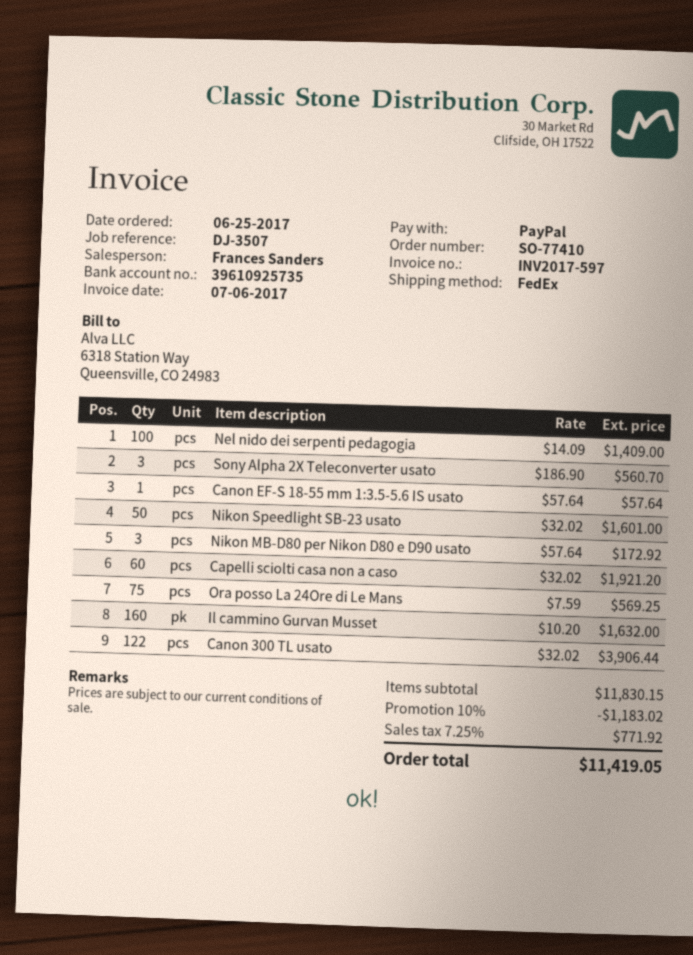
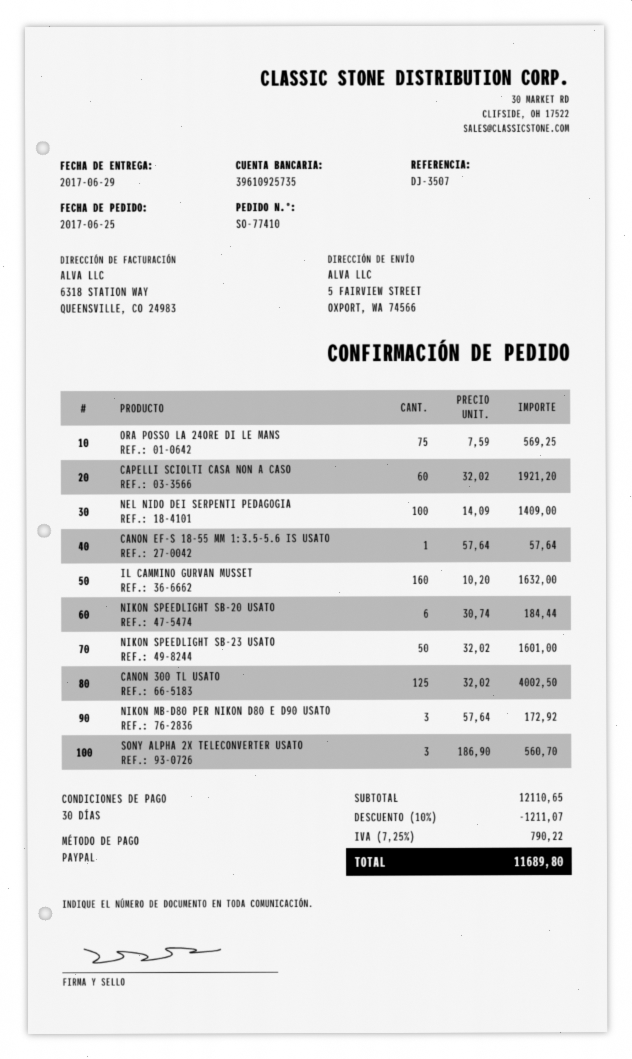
Canon 300 TL usato: 122 x 32.02 = 3906.44 -> 125 x 32.02 = 4002.50
NIKON SPEEDLIGHT SB-20 USATO: none -> 6 x 30.74 = 184.44
subtotal: 11830.15 -> 12110.65
discount: 10% = 1183.02 -> 10% = 1211.07
tax: 7.25% = 771.92 -> 7.25% = 790.22
total: 11419.05 -> 11689.80

